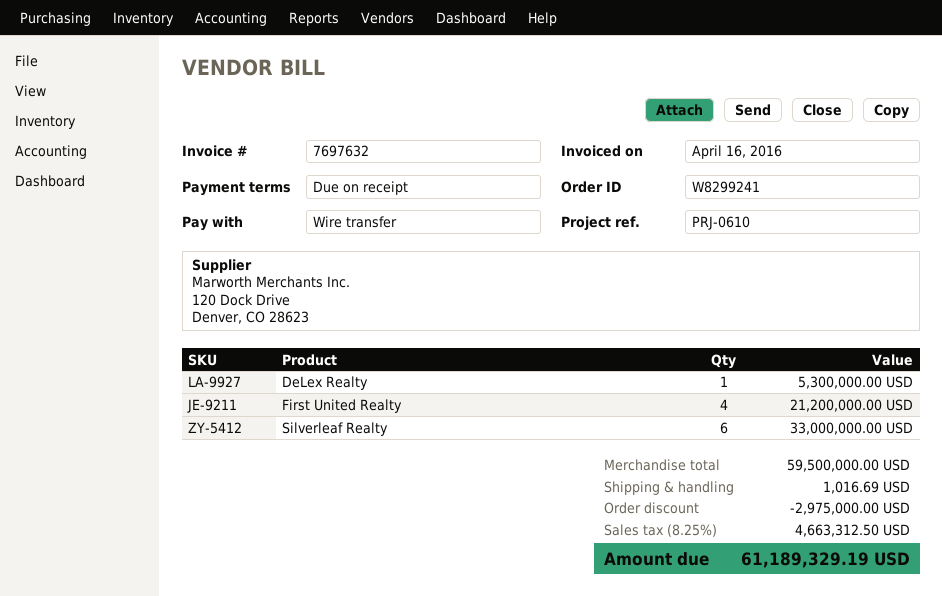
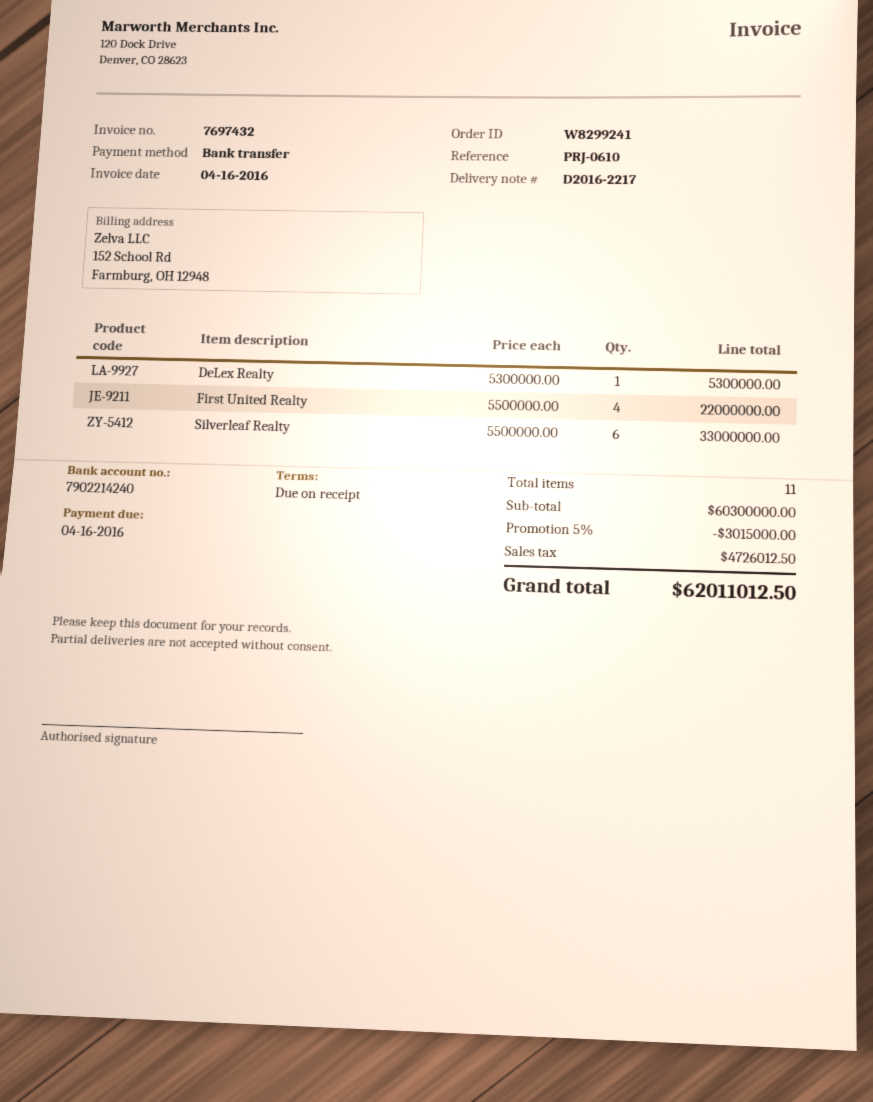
invoice number: 7697632 -> 7697432
First United Realty: 4 for 21200000.00 -> 4 for 22000000.00
subtotal: 59500000.00 -> 60300000.00
discount: 2975000.00 -> 3015000.00
shipping: 1016.69 -> none
tax: 4663312.50 -> 4726012.50
total: 61189329.19 -> 62011012.50

